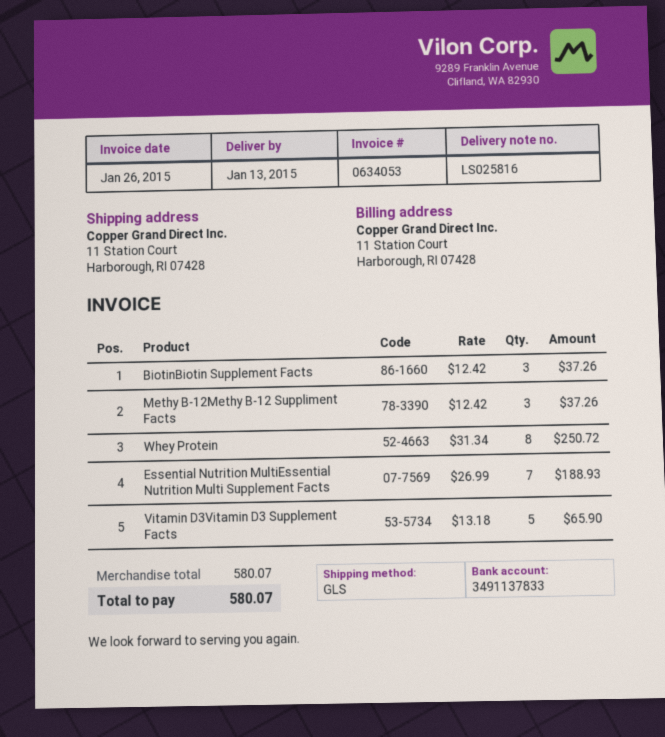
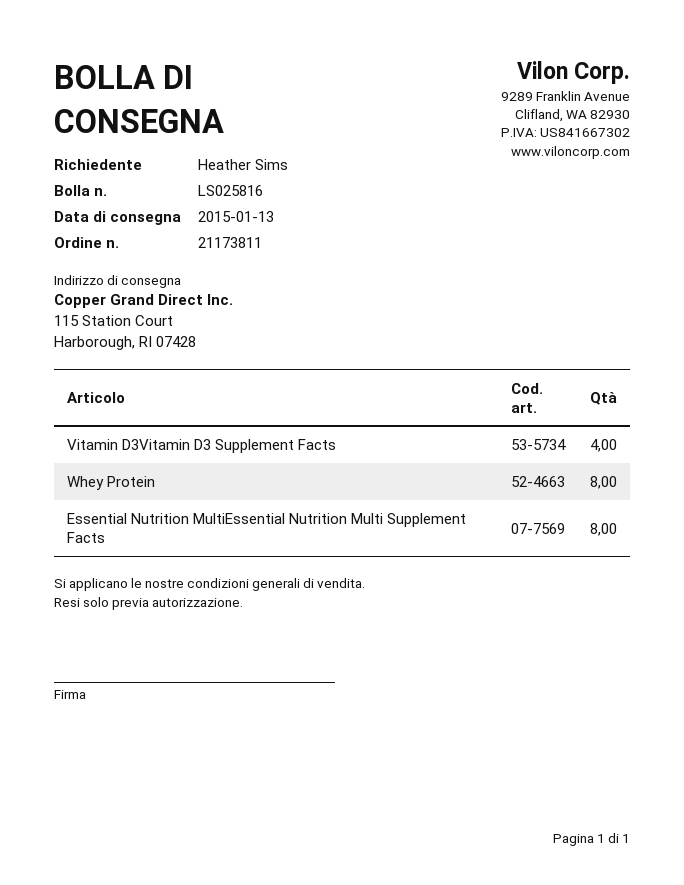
ship to: 11 Station Court, Harborough, RI 07428 -> 115 Station Court, Harborough, RI 07428
BiotinBiotin Supplement Facts: 3 -> none
Methy B-12Methy B-12 Suppliment Facts: 3 -> none
Essential Nutrition MultiEssential Nutrition Multi Supplement Facts: 7 -> 8
Vitamin D3Vitamin D3 Supplement Facts: 5 -> 4

